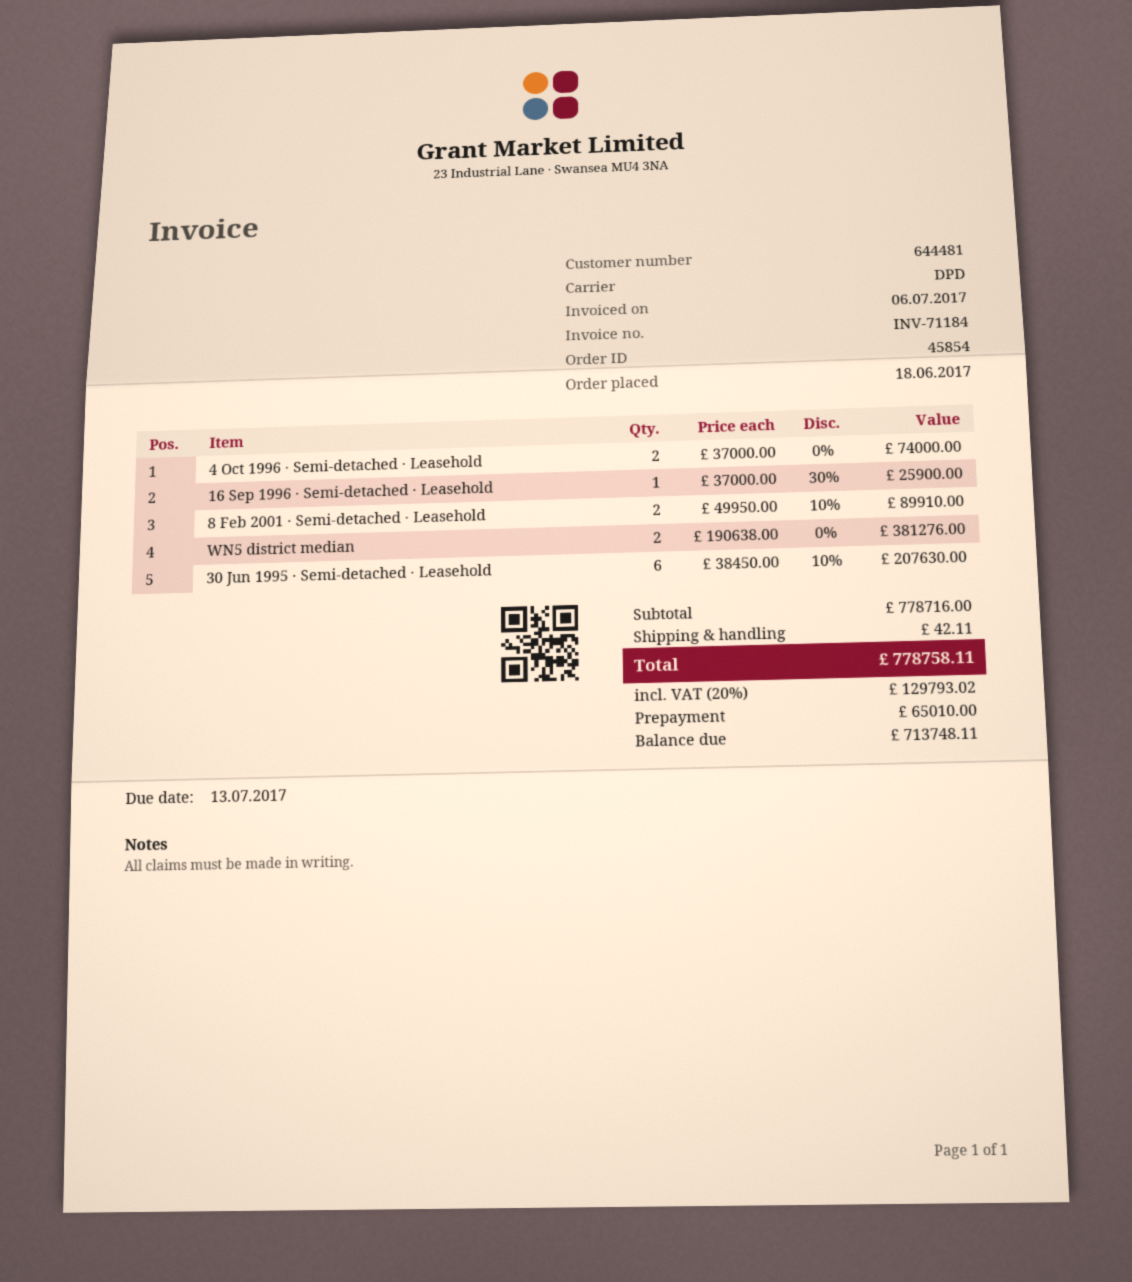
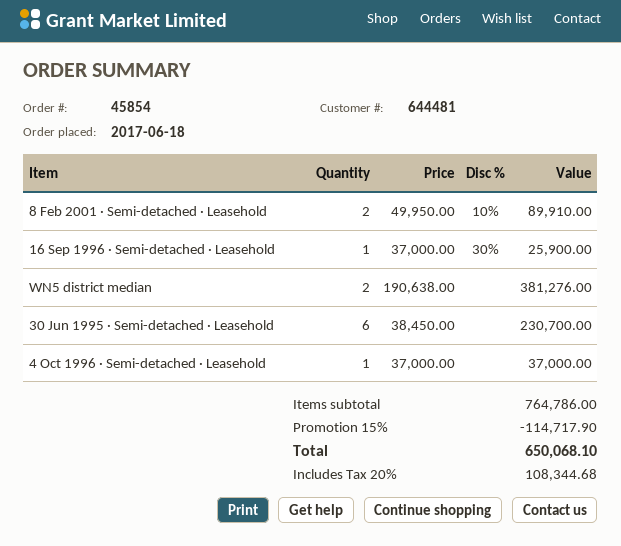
4 Oct 1996 · Semi-detached · Leasehold: 2 x 37000.00 = 74000.00 -> 1 x 37000.00 = 37000.00
30 Jun 1995 · Semi-detached · Leasehold: 6 x 38450.00 - 10% = 207630.00 -> 6 x 38450.00 = 230700.00
subtotal: 778716.00 -> 764786.00
discount: none -> 15% = 114717.90
shipping: 42.11 -> none
tax: 20% = 129793.02 -> 20% = 108344.68
total: 778758.11 -> 650068.10

